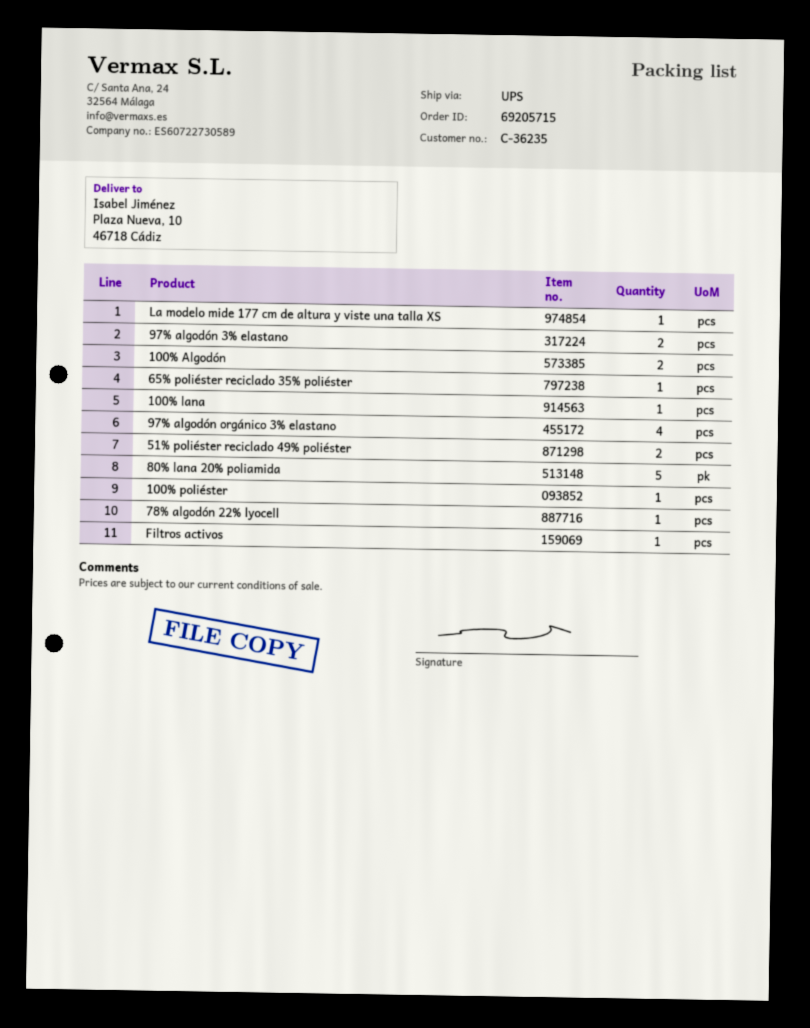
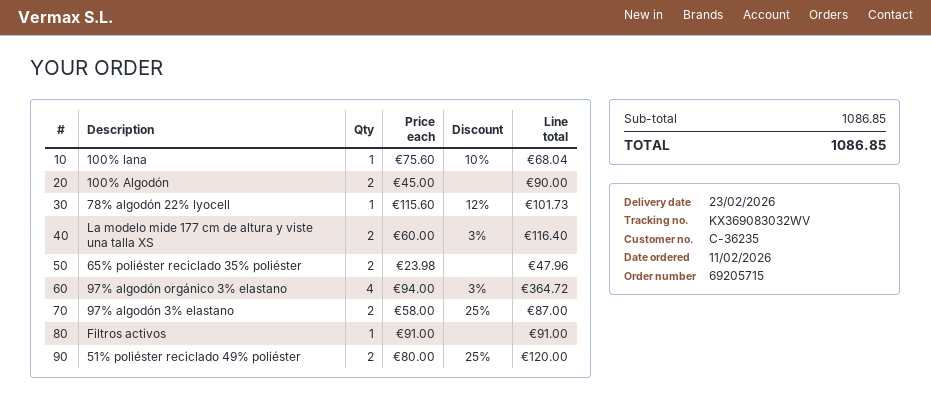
La modelo mide 177 cm de altura y viste una talla XS: 1 -> 2
65% poliéster reciclado 35% poliéster: 1 -> 2
80% lana 20% poliamida: 5 -> none
100% poliéster: 1 -> none

